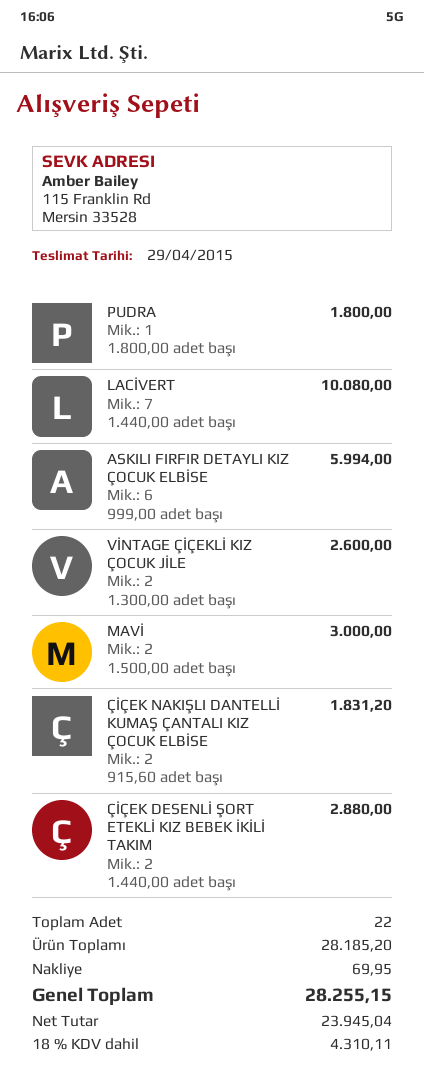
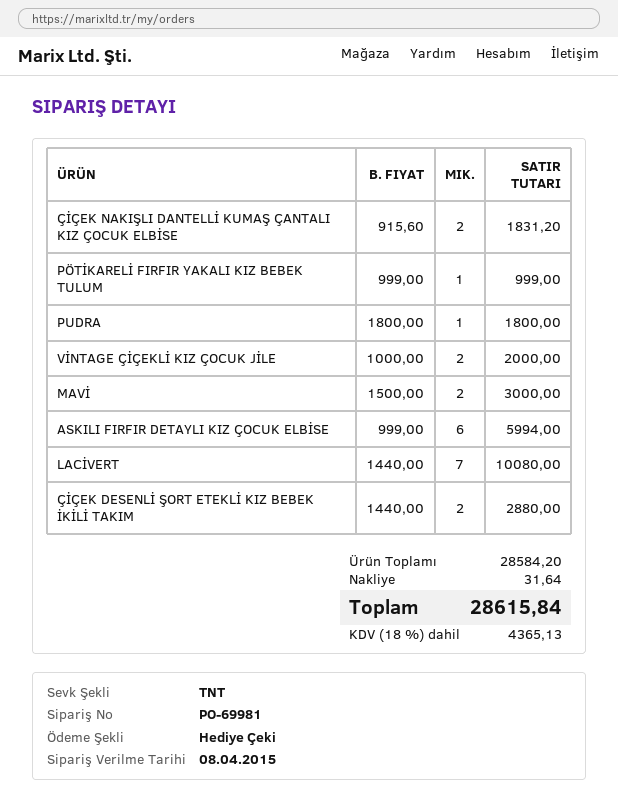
VİNTAGE ÇİÇEKLİ KIZ ÇOCUK JİLE: 2 x 1300.00 = 2600.00 -> 2 x 1000.00 = 2000.00
PÖTİKARELİ FIRFIR YAKALI KIZ BEBEK TULUM: none -> 1 x 999.00 = 999.00
subtotal: 28185.20 -> 28584.20
shipping: 69.95 -> 31.64
tax: 18% = 4310.11 -> 18% = 4365.13
total: 28255.15 -> 28615.84

